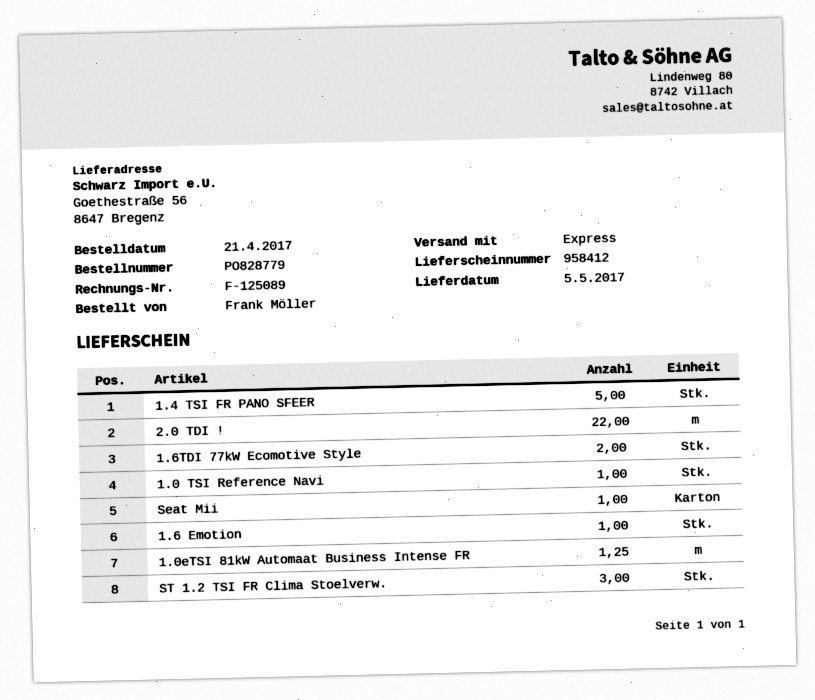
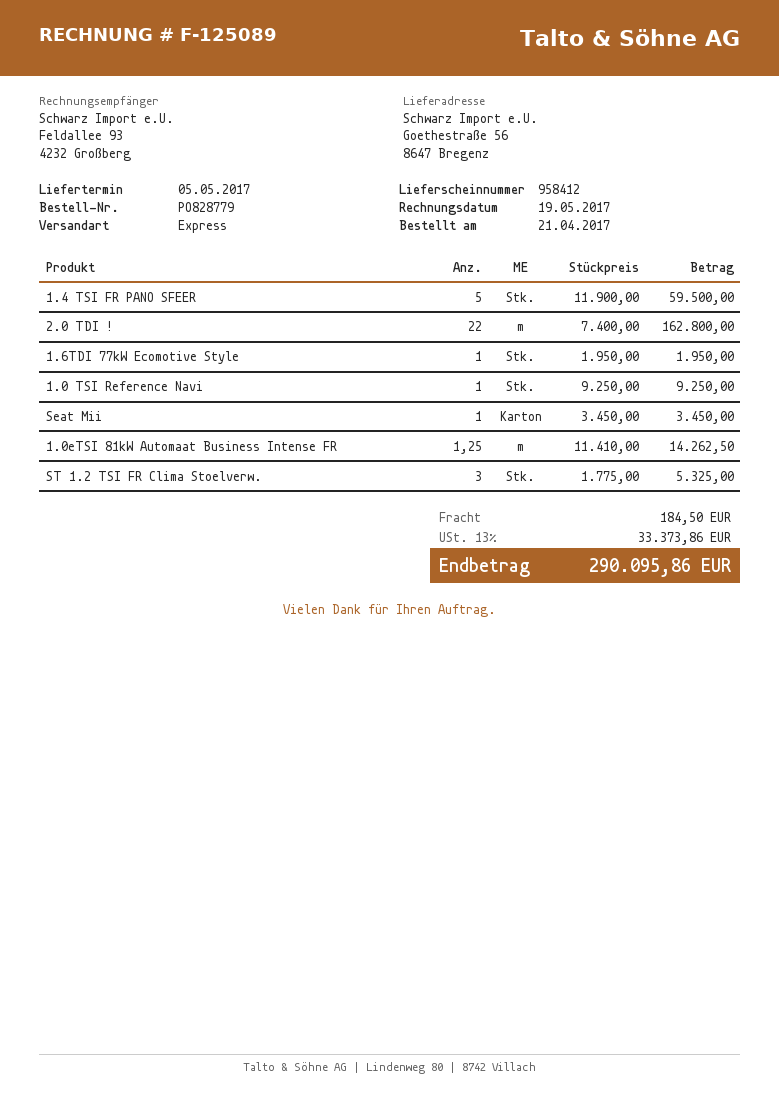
1.6TDI 77kW Ecomotive Style: 2 -> 1
1.6 Emotion: 1 -> none

